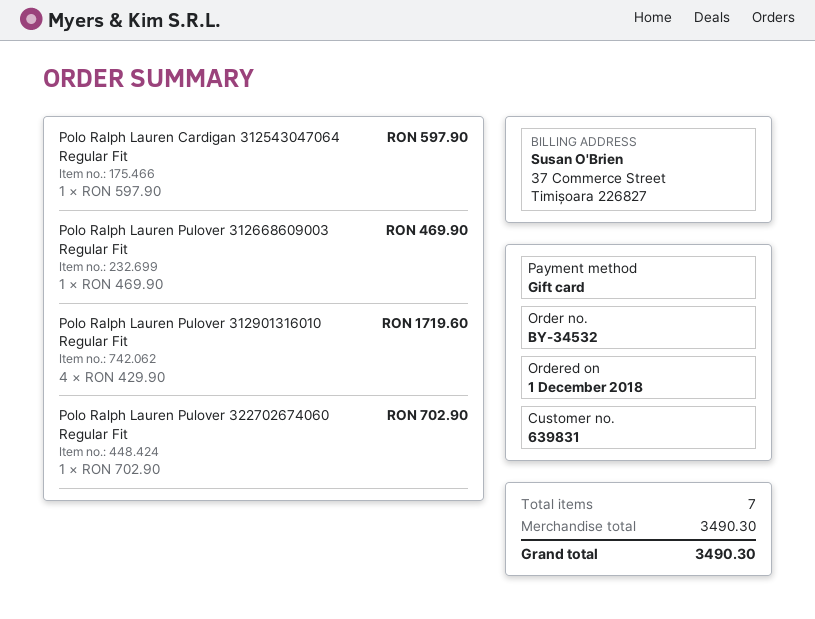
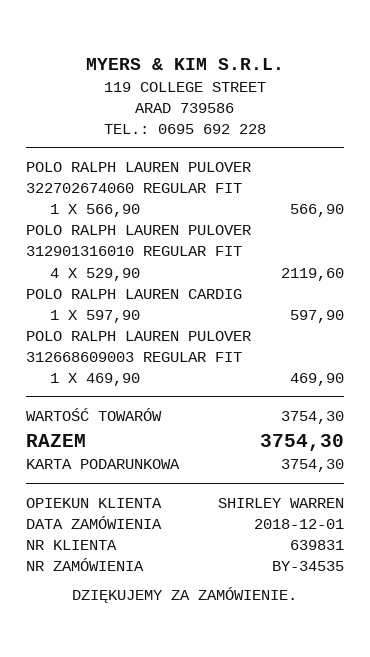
order number: BY-34532 -> BY-34535
Polo Ralph Lauren Pulover 312901316010 Regular Fit: 4 x 429.90 = 1719.60 -> 4 x 529.90 = 2119.60
Polo Ralph Lauren Pulover 322702674060 Regular Fit: 1 x 702.90 = 702.90 -> 1 x 566.90 = 566.90
subtotal: 3490.30 -> 3754.30
total: 3490.30 -> 3754.30

